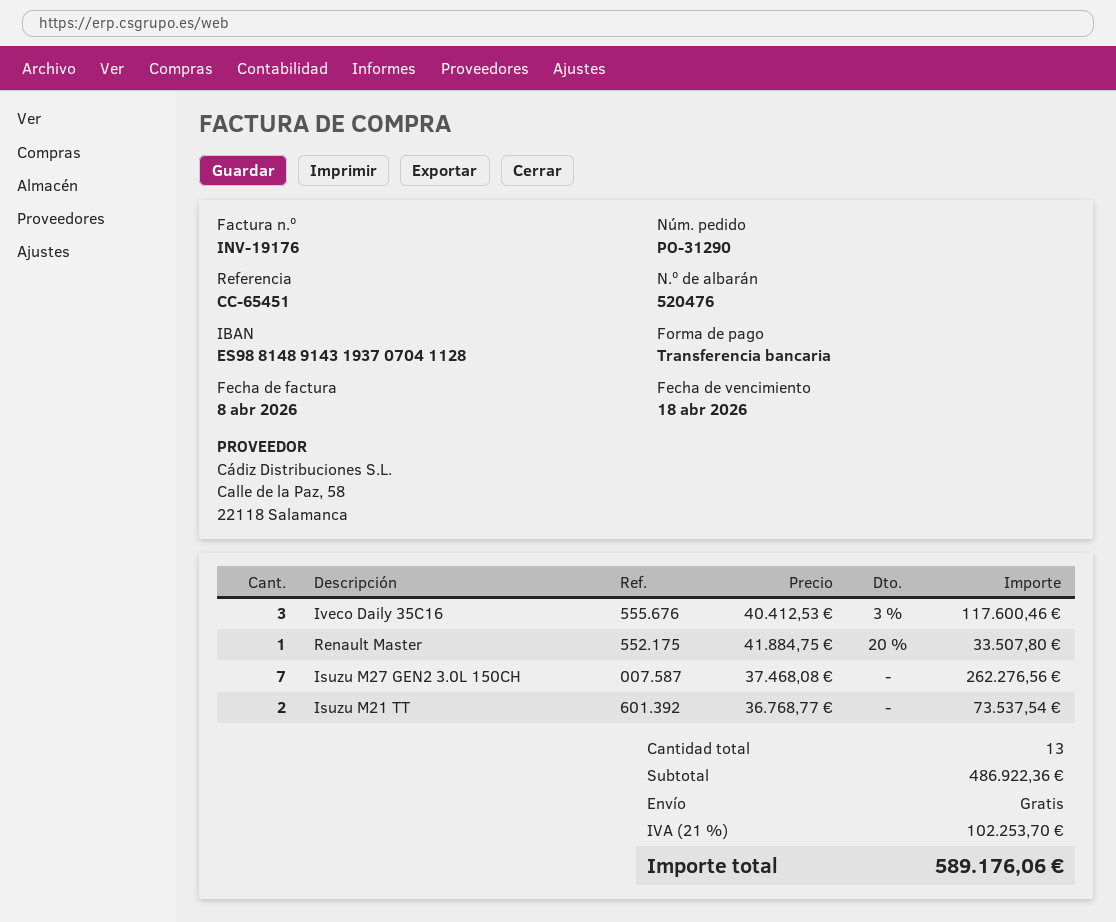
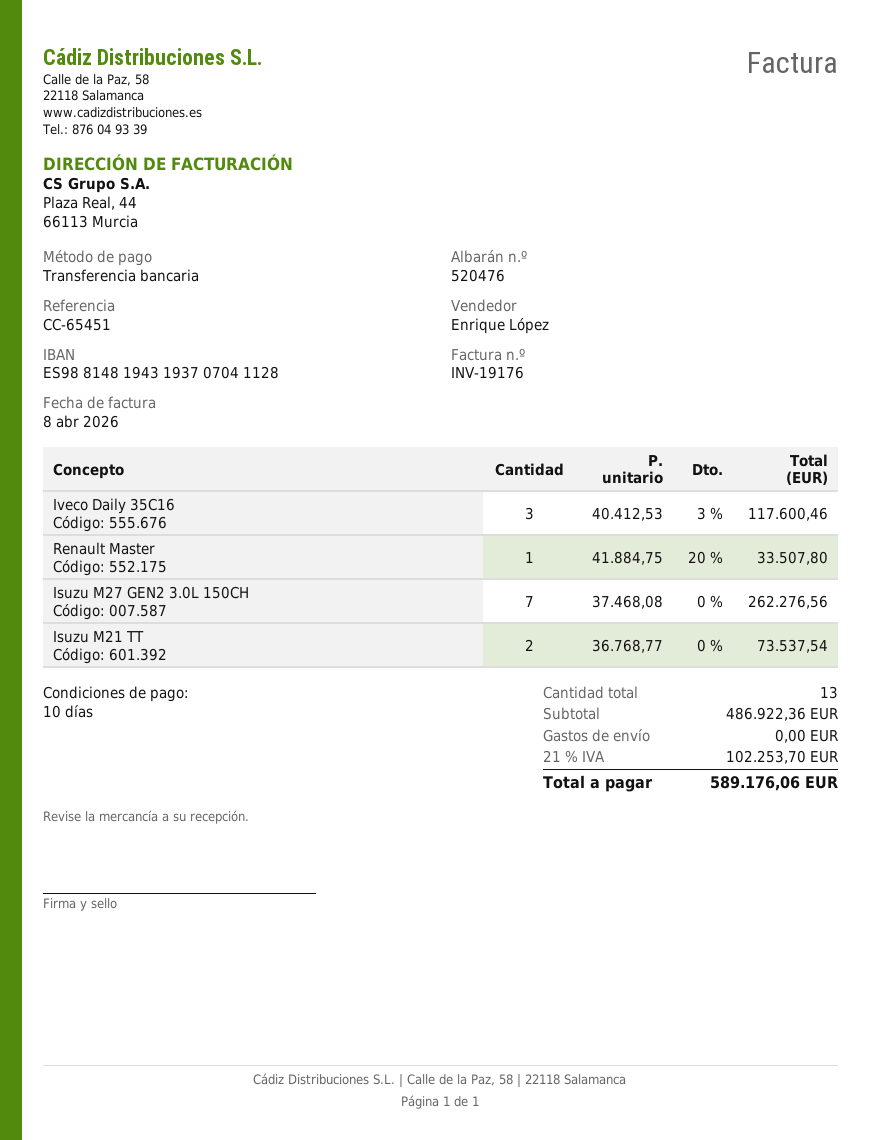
bank account: ES9881489143193707041128 -> ES9881481943193707041128

